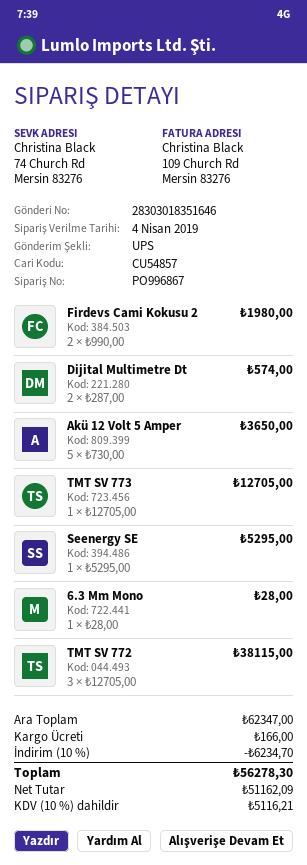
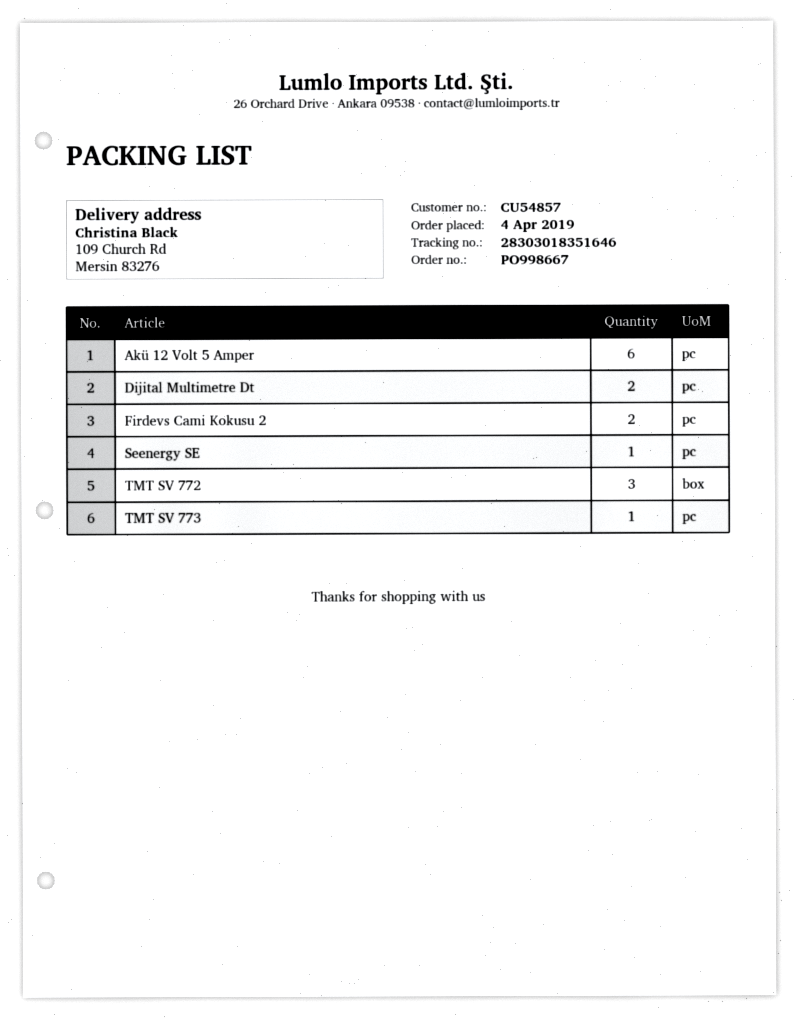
order number: PO996867 -> PO998667
ship to: 74 Church Rd, Mersin 83276 -> 109 Church Rd, Mersin 83276
Akü 12 Volt 5 Amper: 5 -> 6
6.3 Mm Mono: 1 -> none

